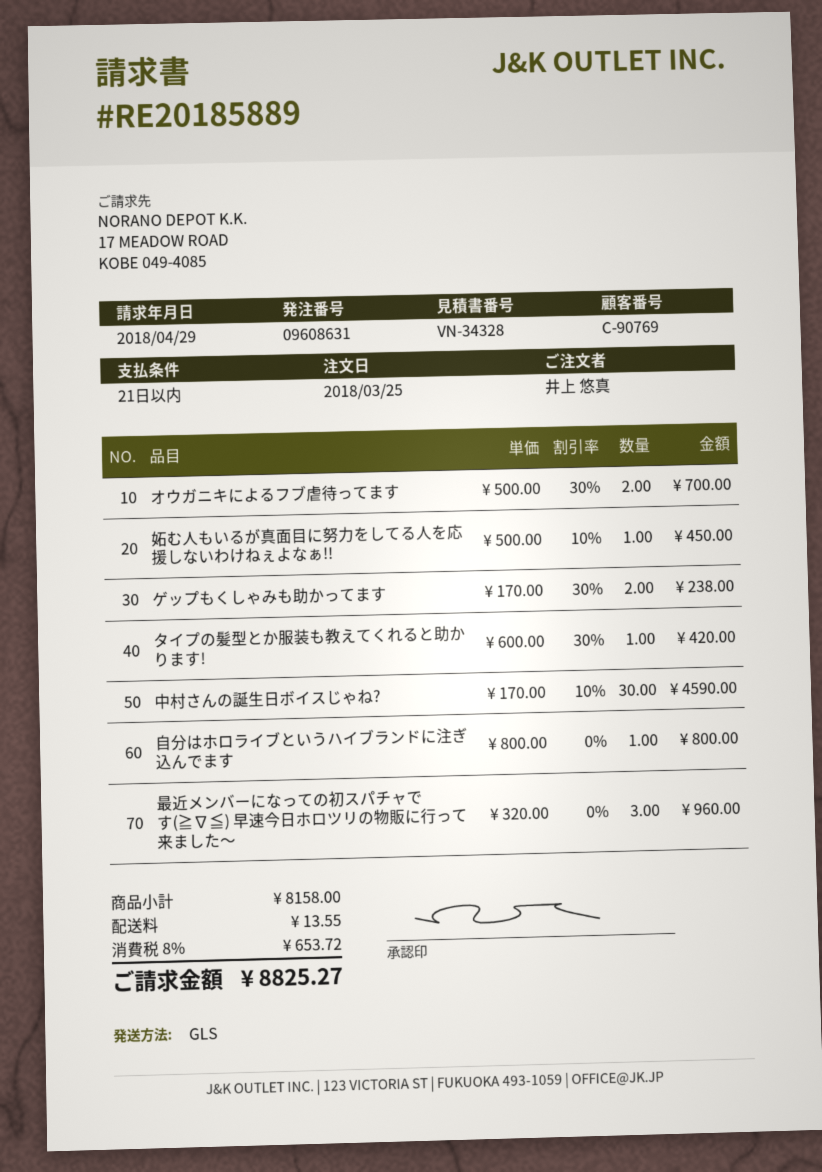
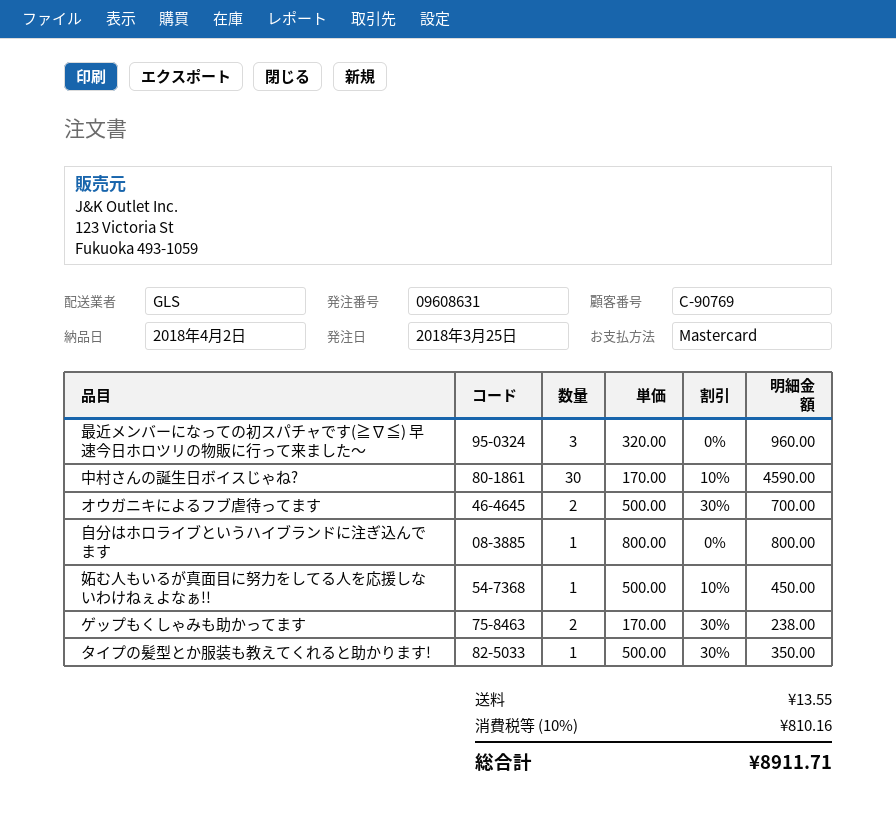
タイプの髪型とか服装も教えてくれると助かります!: 1 x 600.00 - 30% = 420.00 -> 1 x 500.00 - 30% = 350.00
tax: 8% = 653.72 -> 10% = 810.16
total: 8825.27 -> 8911.71

